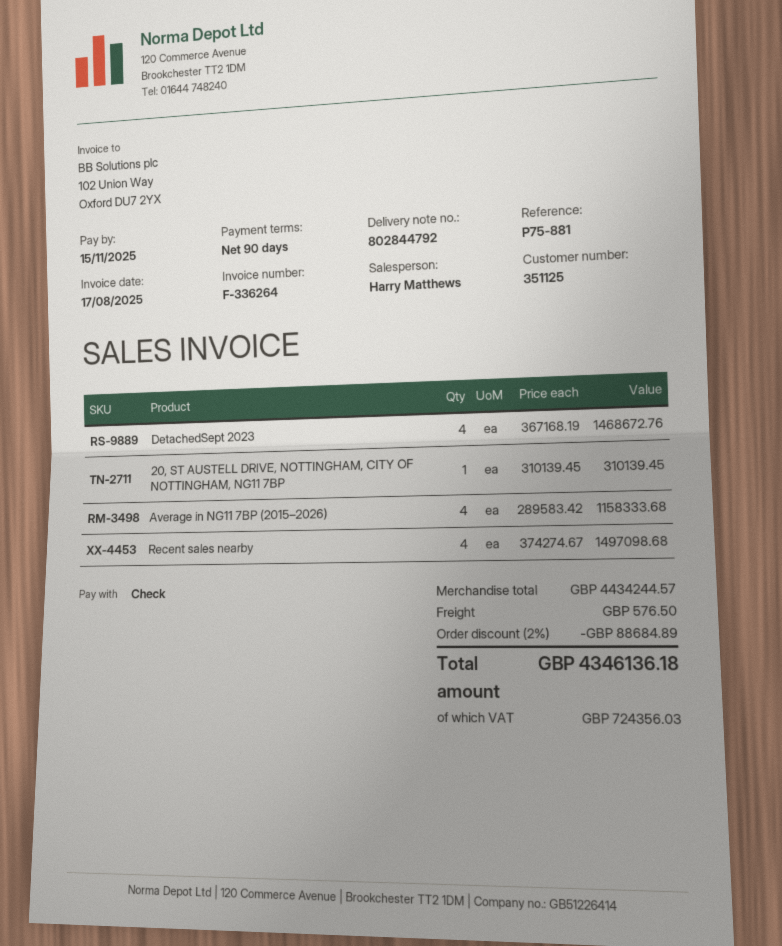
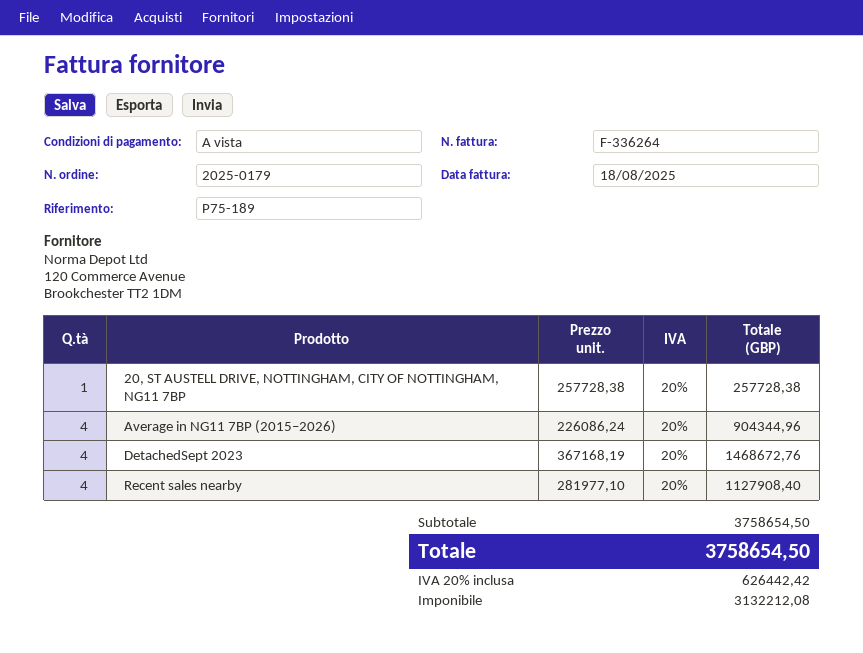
invoice date: 2025-08-17 -> 2025-08-18
payment terms: 90 days -> on receipt
reference: P75-881 -> P75-189
20, ST AUSTELL DRIVE, NOTTINGHAM, CITY OF NOTTINGHAM, NG11 7BP: 1 x 310139.45 = 310139.45 -> 1 x 257728.38 = 257728.38
Average in NG11 7BP (2015–2026): 4 x 289583.42 = 1158333.68 -> 4 x 226086.24 = 904344.96
Recent sales nearby: 4 x 374274.67 = 1497098.68 -> 4 x 281977.10 = 1127908.40
subtotal: 4434244.57 -> 3758654.50
discount: 2% = 88684.89 -> none
shipping: 576.50 -> none
tax: 724356.03 -> 626442.42
total: 4346136.18 -> 3758654.50

